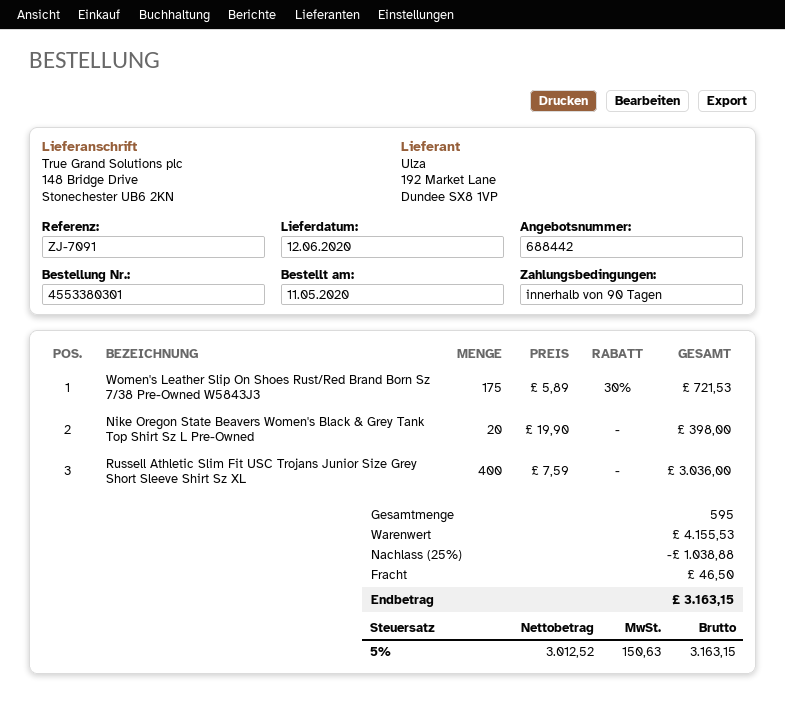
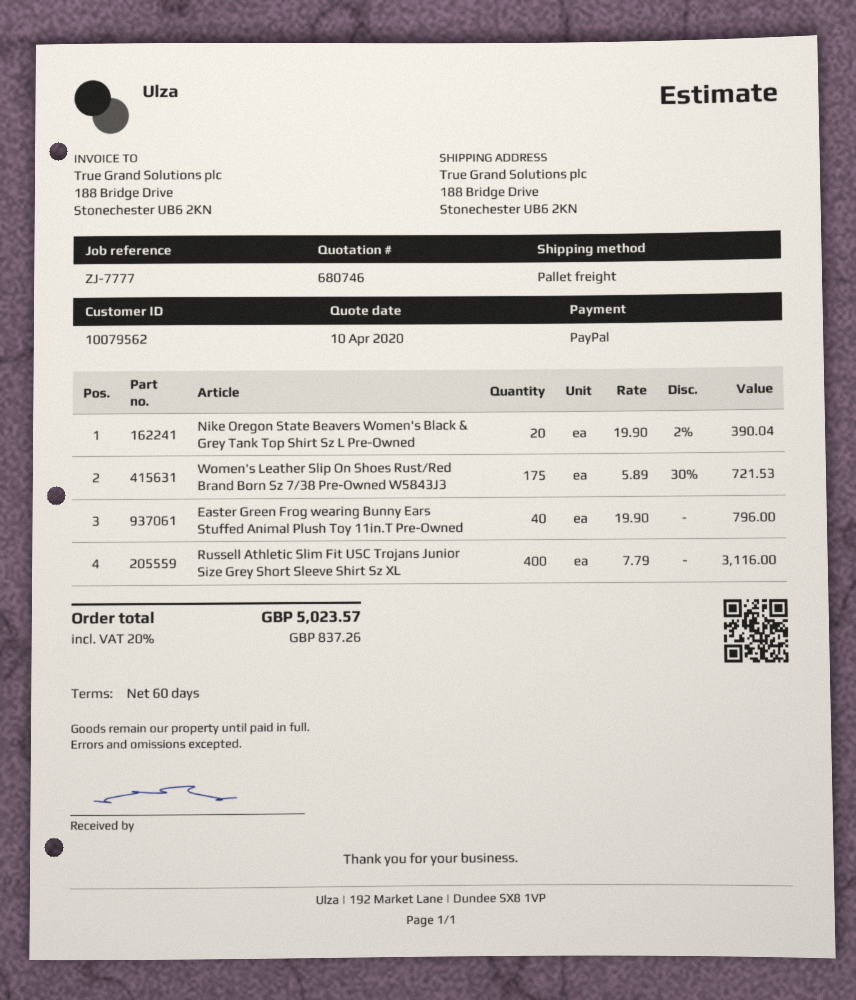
quote number: 688442 -> 680746
payment terms: 90 days -> 60 days
reference: ZJ-7091 -> ZJ-7777
ship to: 148 Bridge Drive, Stonechester UB6 2KN -> 188 Bridge Drive, Stonechester UB6 2KN
Nike Oregon State Beavers Women's Black & Grey Tank Top Shirt Sz L Pre-Owned: 20 x 19.90 = 398.00 -> 20 x 19.90 - 2% = 390.04
Russell Athletic Slim Fit USC Trojans Junior Size Grey Short Sleeve Shirt Sz XL: 400 x 7.59 = 3036.00 -> 400 x 7.79 = 3116.00
Easter Green Frog wearing Bunny Ears Stuffed Animal Plush Toy 11in.T Pre-Owned: none -> 40 x 19.90 = 796.00
discount: 25% = 1038.88 -> none
shipping: 46.50 -> none
tax: 5% = 150.63 -> 20% = 837.26
total: 3163.15 -> 5023.57

